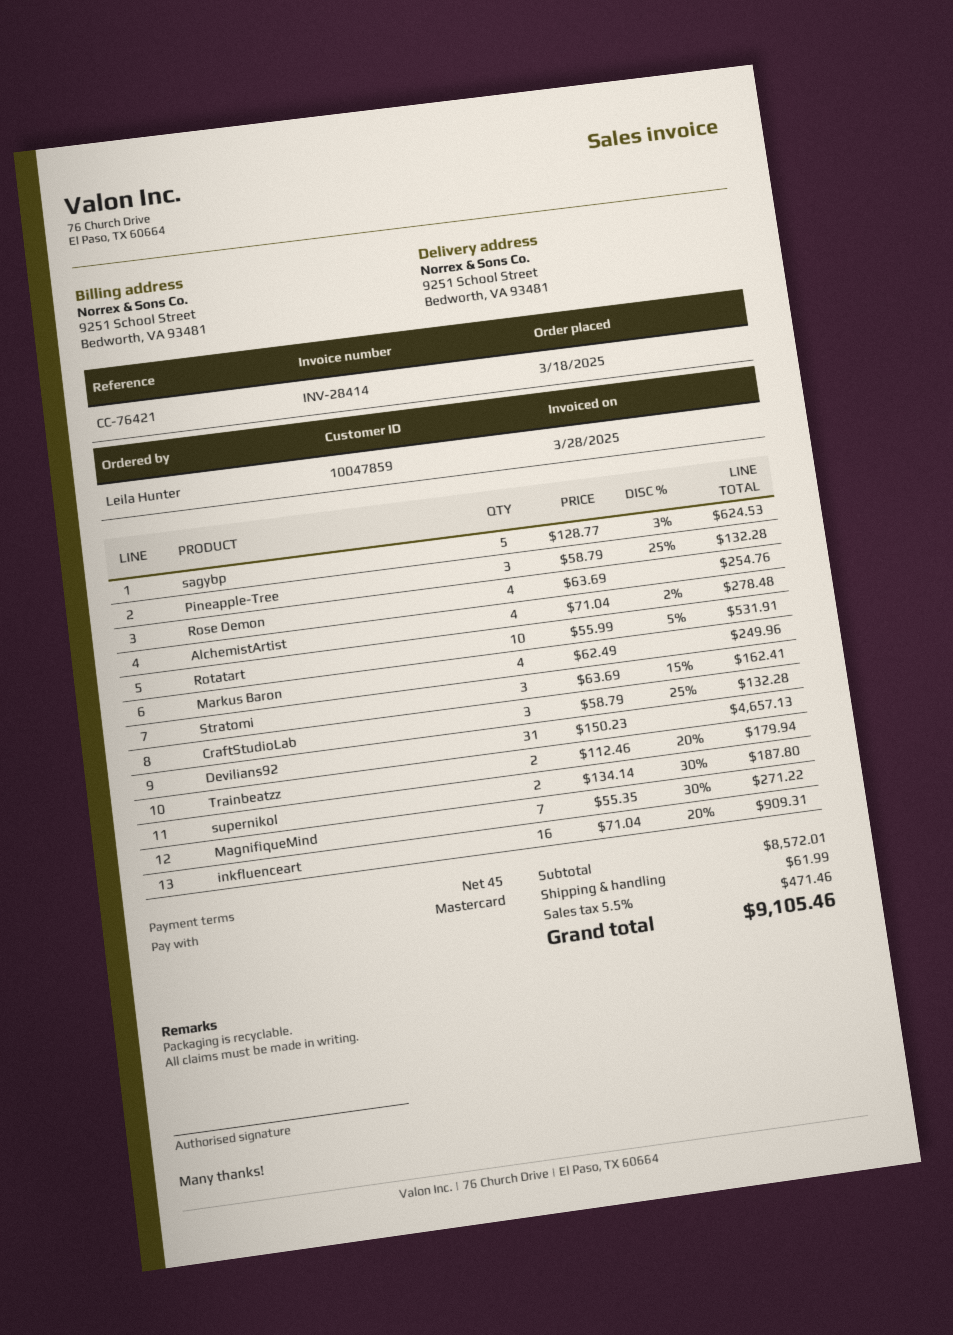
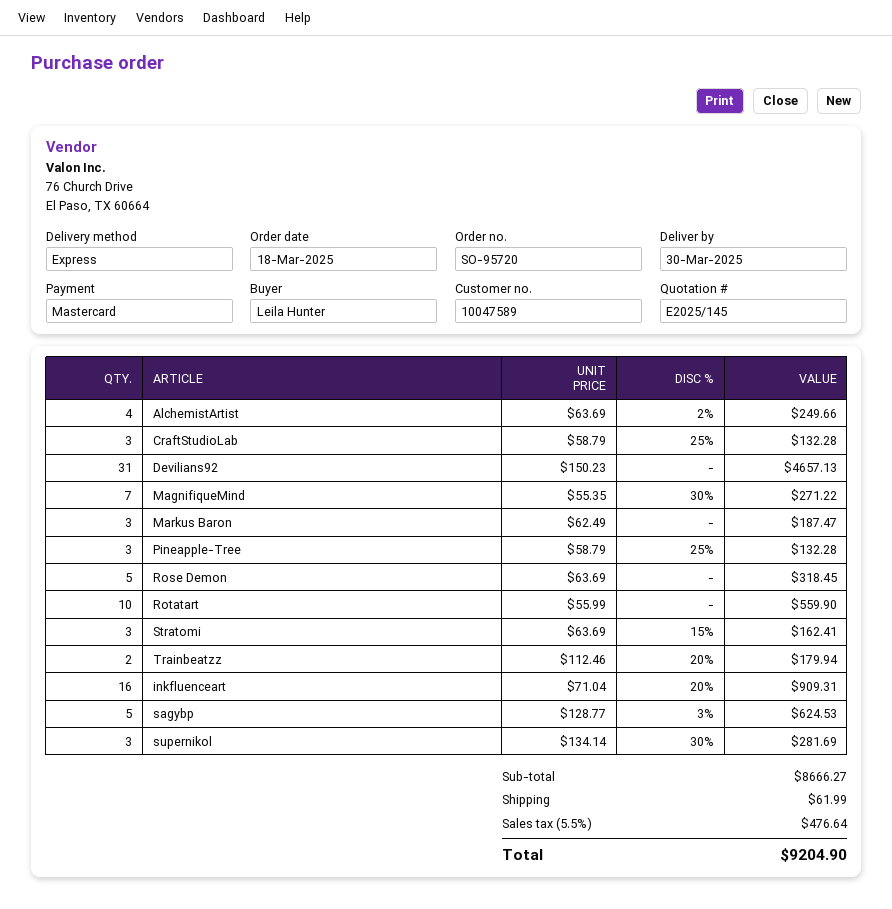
customer number: 10047859 -> 10047589
Rose Demon: 4 x 63.69 = 254.76 -> 5 x 63.69 = 318.45
AlchemistArtist: 4 x 71.04 - 2% = 278.48 -> 4 x 63.69 - 2% = 249.66
Rotatart: 10 x 55.99 - 5% = 531.91 -> 10 x 55.99 = 559.90
Markus Baron: 4 x 62.49 = 249.96 -> 3 x 62.49 = 187.47
supernikol: 2 x 134.14 - 30% = 187.80 -> 3 x 134.14 - 30% = 281.69
subtotal: 8572.01 -> 8666.27
tax: 5.5% = 471.46 -> 5.5% = 476.64
total: 9105.46 -> 9204.90

